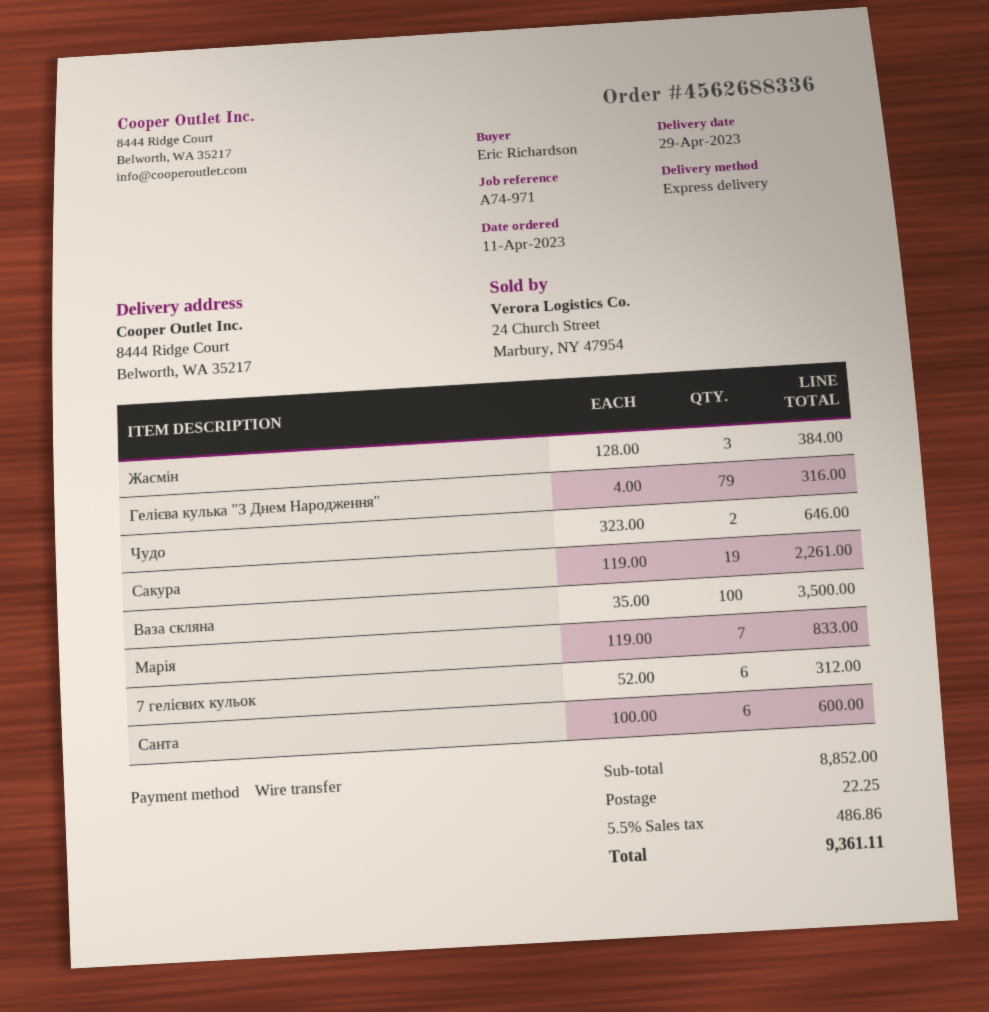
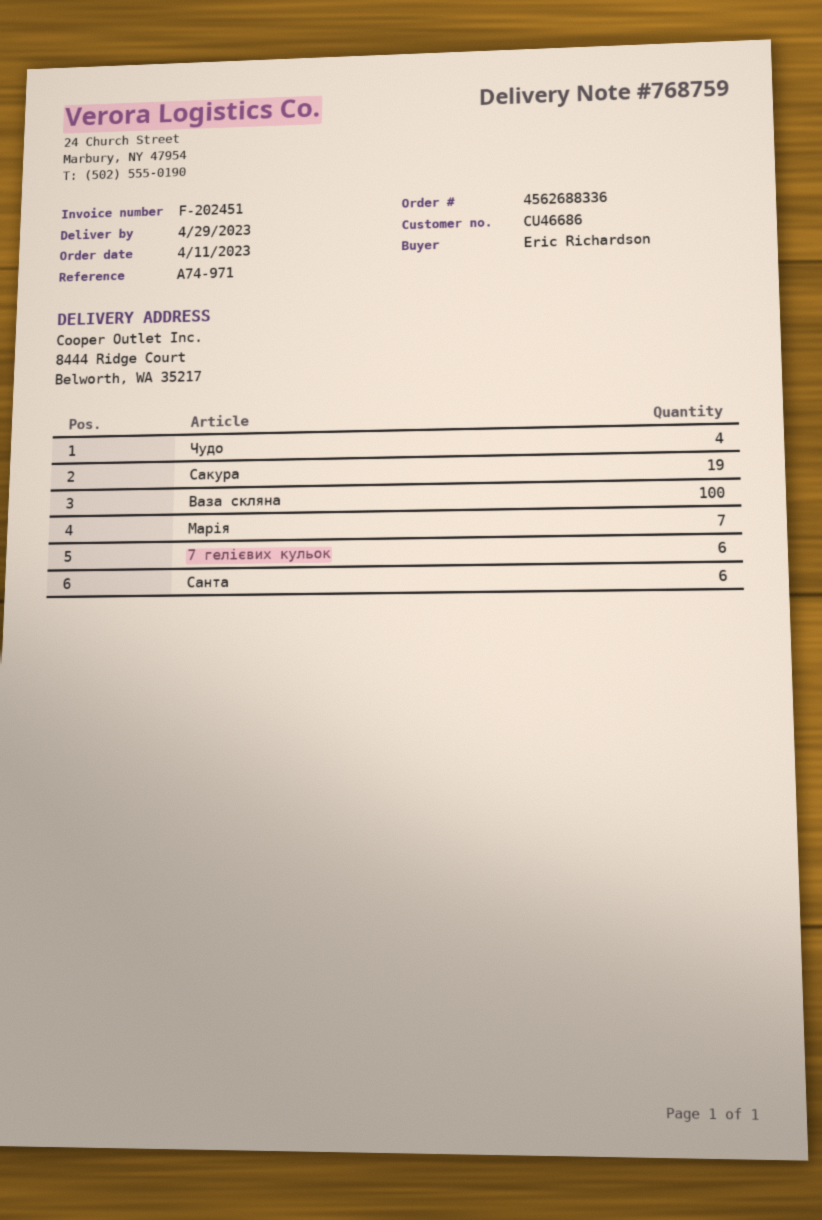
Жасмін: 3 -> none
Гелієва кулька "З Днем Народження": 79 -> none
Чудо: 2 -> 4

